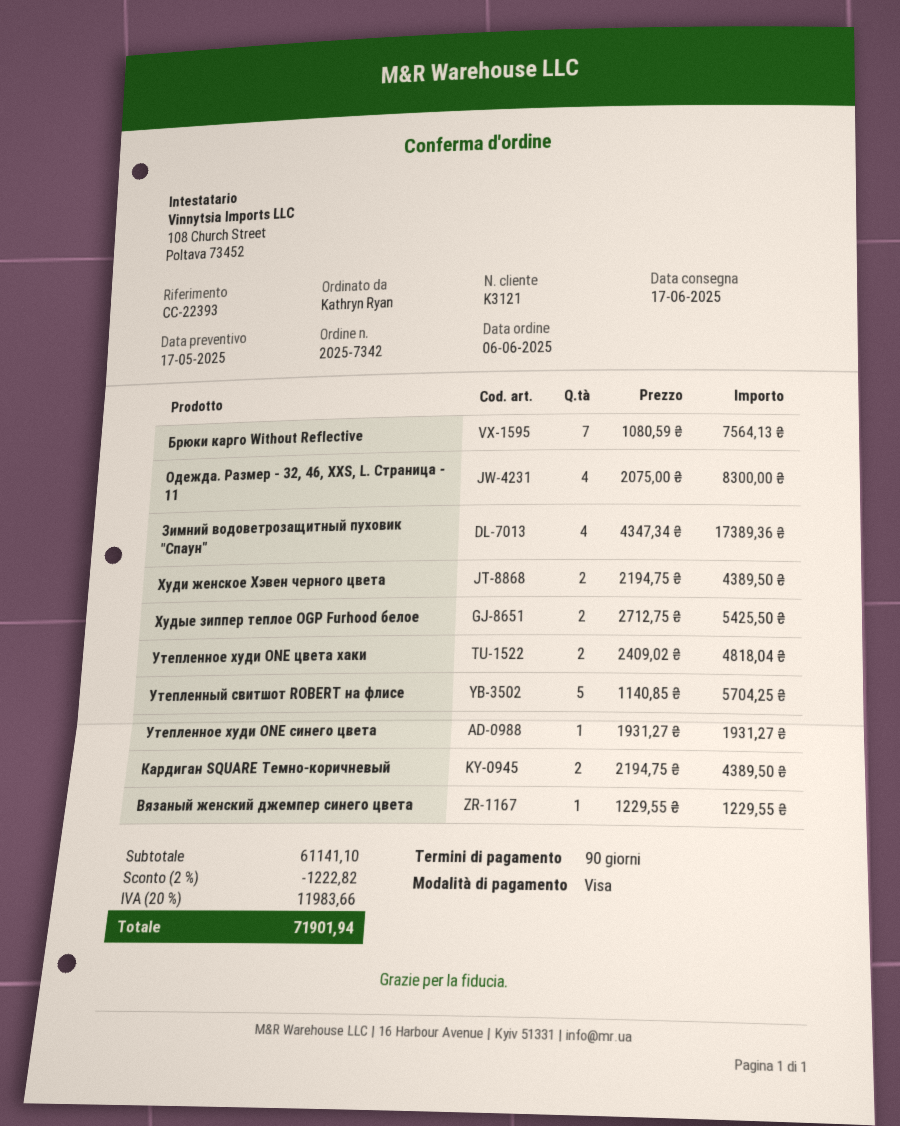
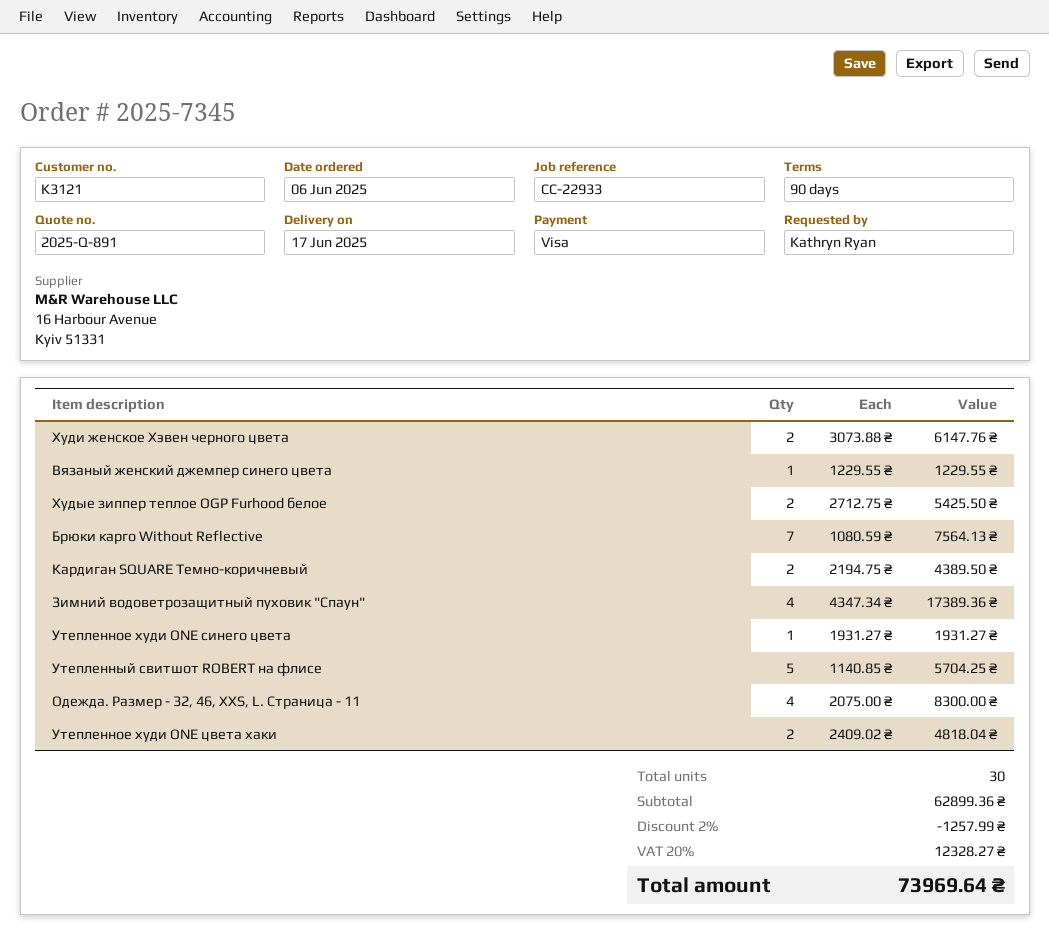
order number: 2025-7342 -> 2025-7345
reference: CC-22393 -> CC-22933
Худи женское Хэвен черного цвета: 2 x 2194.75 = 4389.50 -> 2 x 3073.88 = 6147.76
subtotal: 61141.10 -> 62899.36
discount: 2% = 1222.82 -> 2% = 1257.99
tax: 20% = 11983.66 -> 20% = 12328.27
total: 71901.94 -> 73969.64

